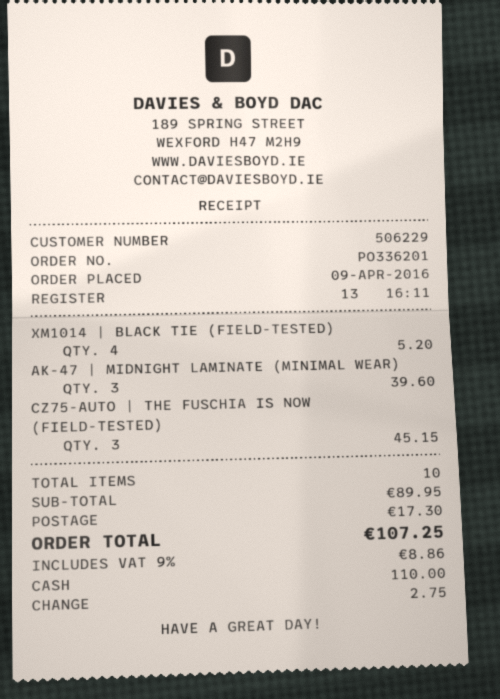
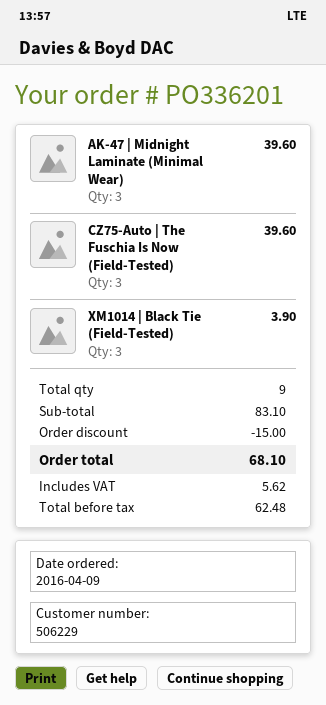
XM1014 | BLACK TIE (FIELD-TESTED): 4 for 5.20 -> 3 for 3.90
CZ75-AUTO | THE FUSCHIA IS NOW (FIELD-TESTED): 3 for 45.15 -> 3 for 39.60
total quantity: 10 -> 9
subtotal: 89.95 -> 83.10
discount: none -> 15.00
shipping: 17.30 -> none
tax: 8.86 -> 5.62
total: 107.25 -> 68.10

